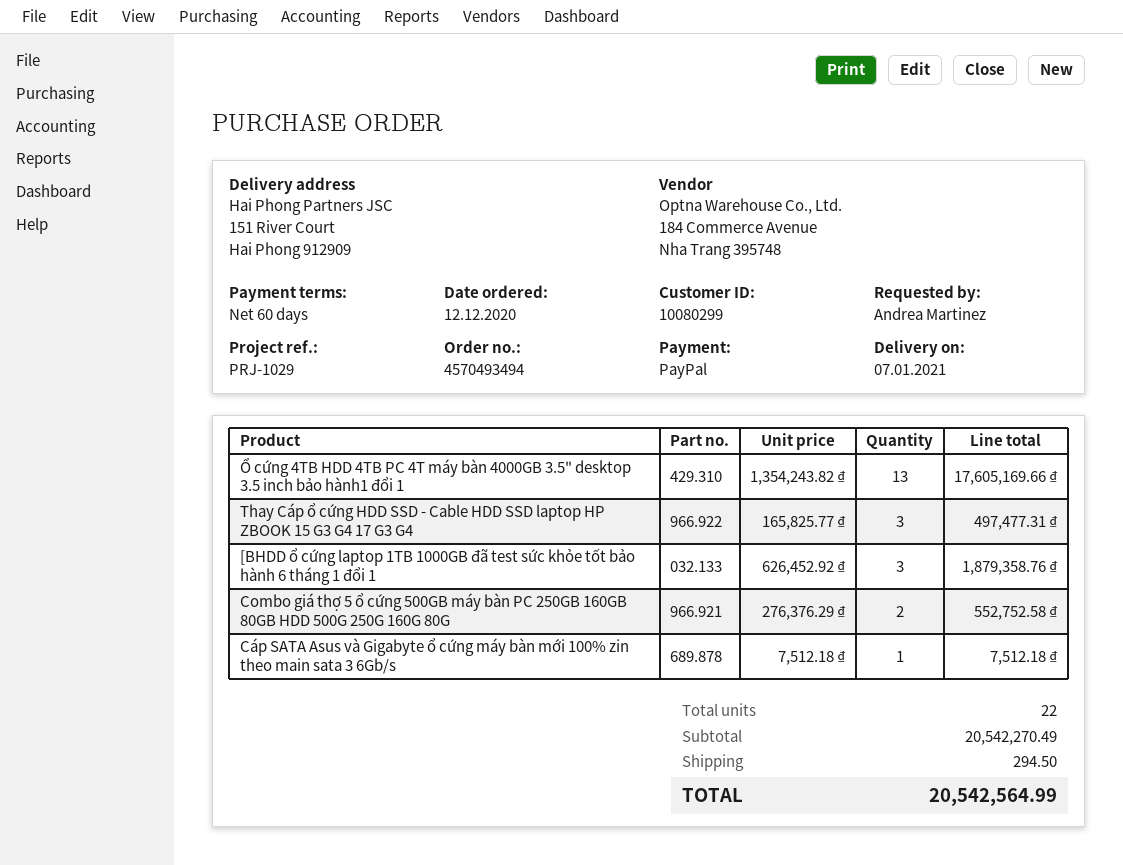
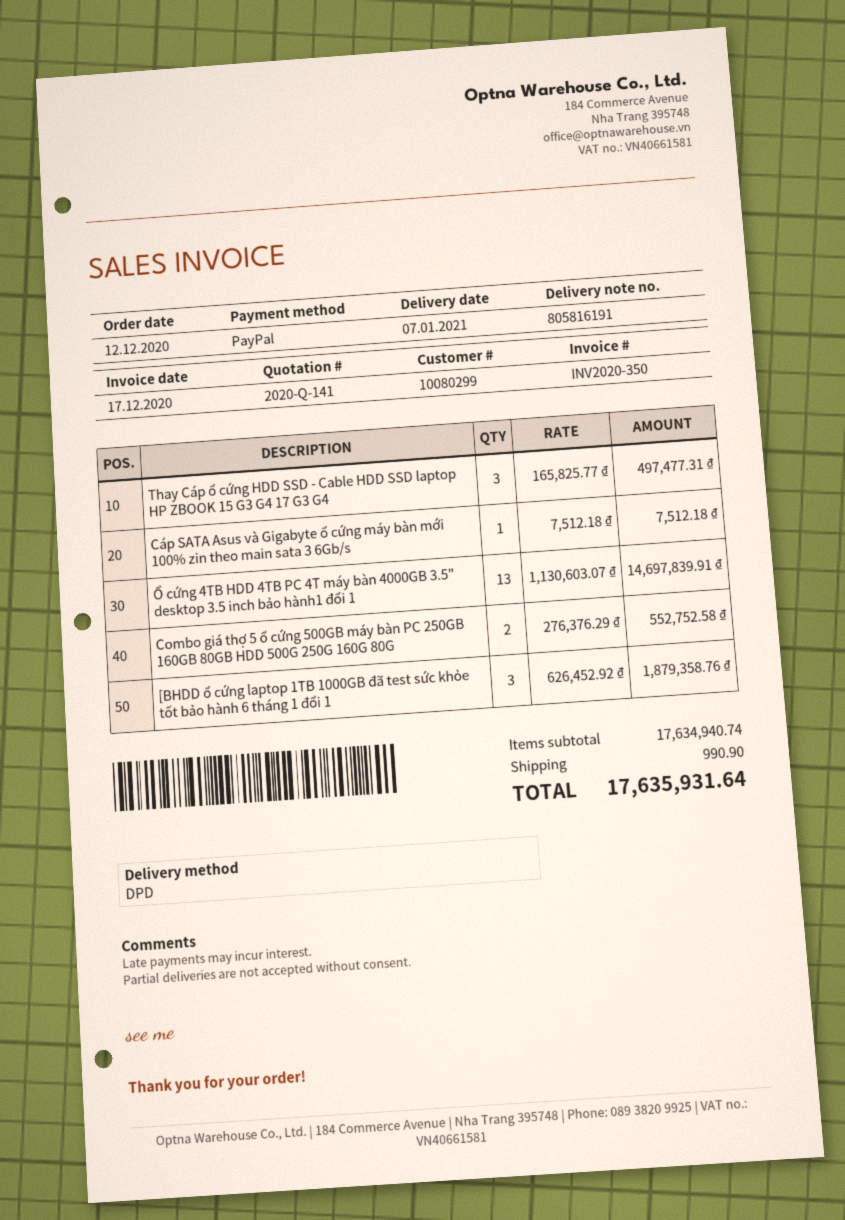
Ổ cứng 4TB HDD 4TB PC 4T máy bàn 4000GB 3.5" desktop 3.5 inch bảo hành1 đổi 1: 13 x 1354243.82 = 17605169.66 -> 13 x 1130603.07 = 14697839.91
subtotal: 20542270.49 -> 17634940.74
shipping: 294.50 -> 990.90
total: 20542564.99 -> 17635931.64

